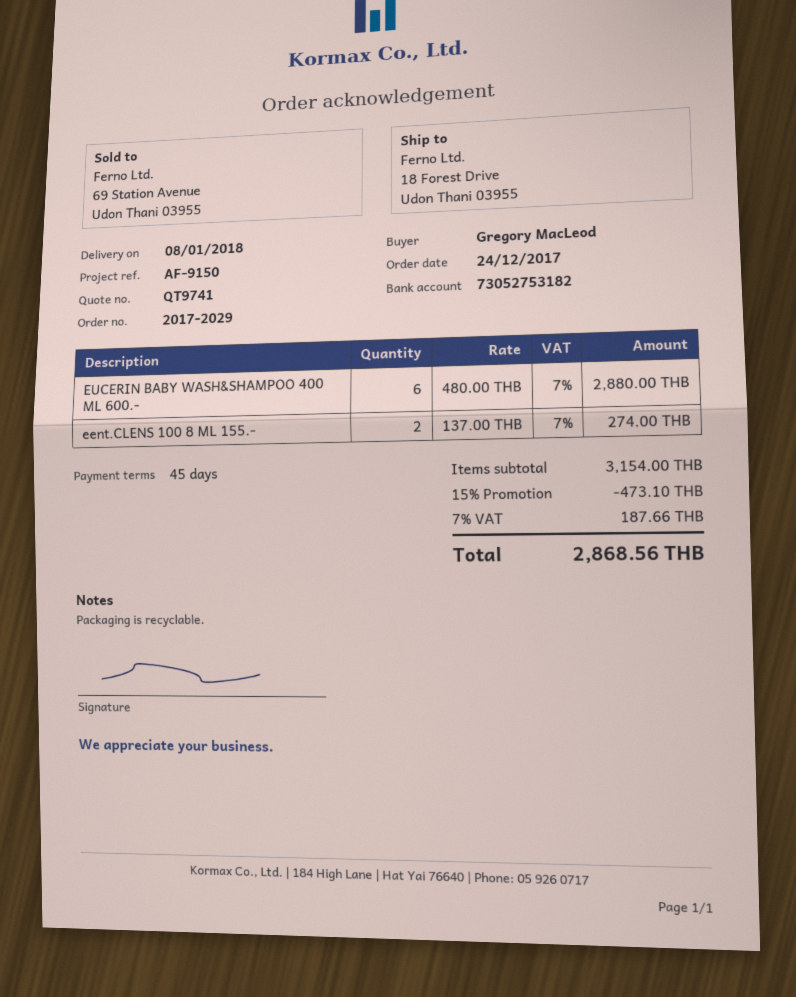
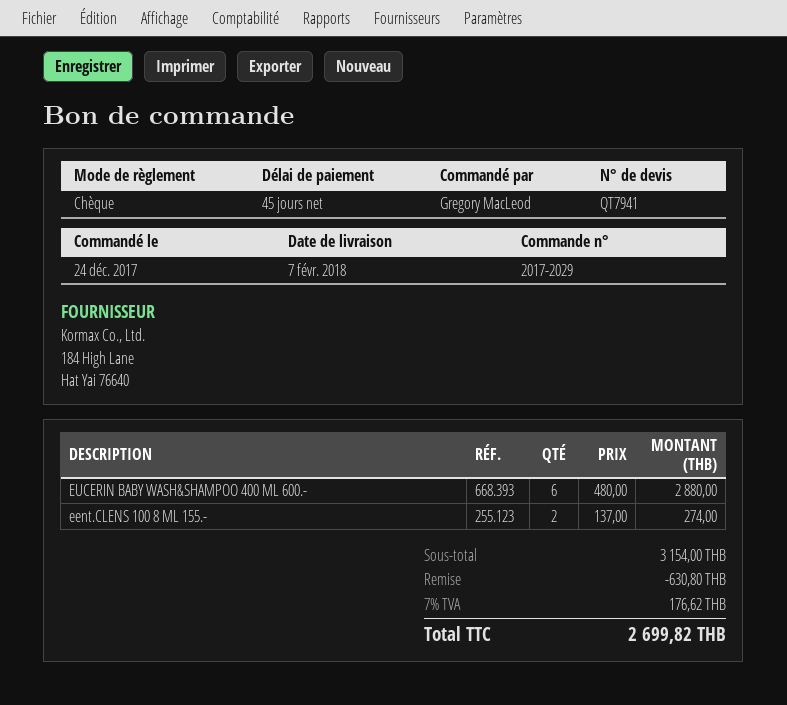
quote number: QT9741 -> QT7941
delivery date: 2018-01-08 -> 2018-02-07
discount: 473.10 -> 630.80
tax: 7% = 187.66 -> 7% = 176.62
total: 2868.56 -> 2699.82

